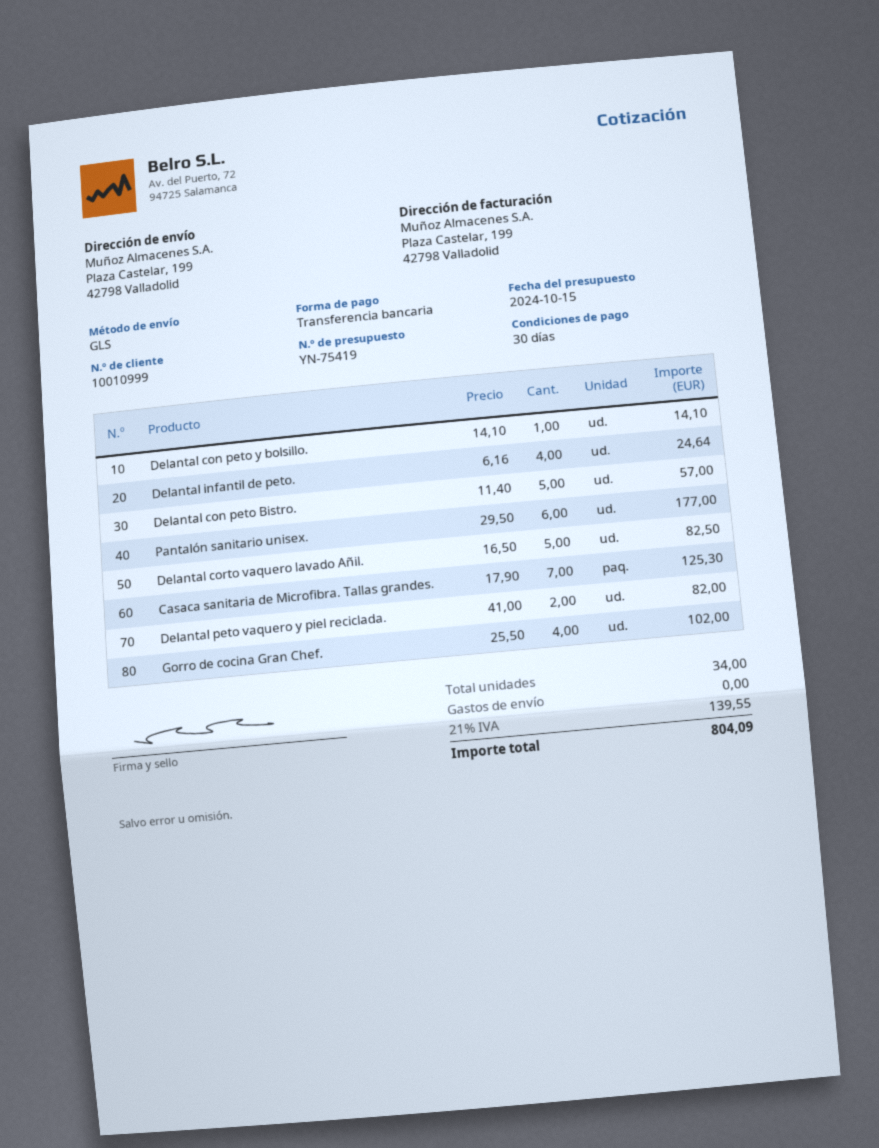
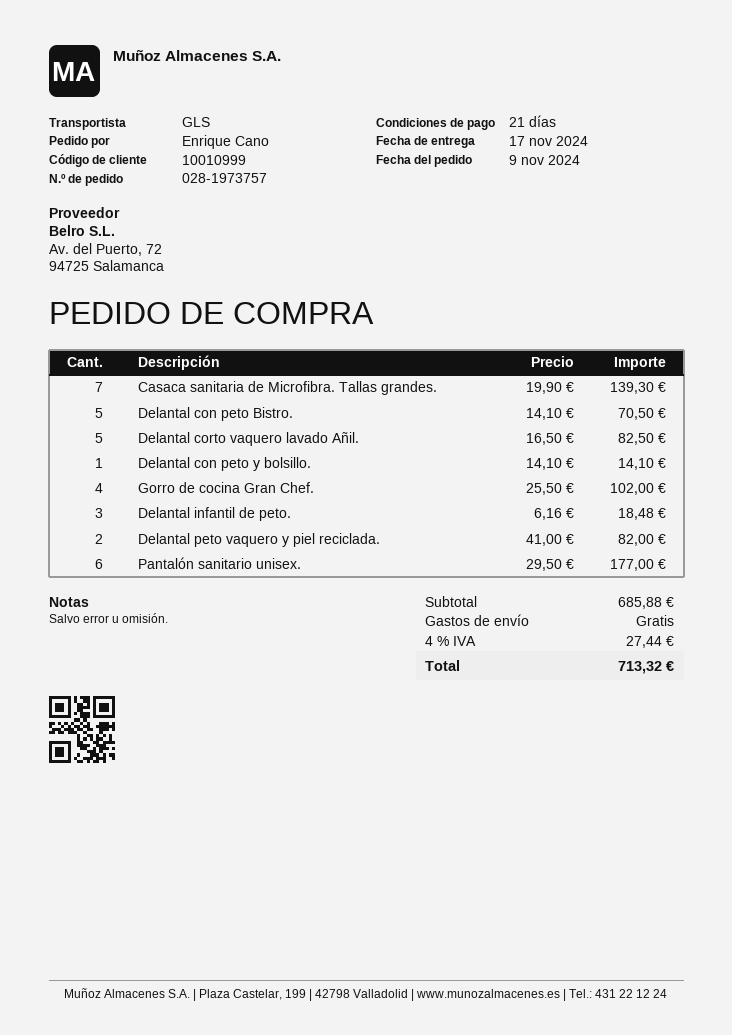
payment terms: 30 days -> 21 days
Delantal infantil de peto.: 4 x 6.16 = 24.64 -> 3 x 6.16 = 18.48
Delantal con peto Bistro.: 5 x 11.40 = 57.00 -> 5 x 14.10 = 70.50
Casaca sanitaria de Microfibra. Tallas grandes.: 7 x 17.90 = 125.30 -> 7 x 19.90 = 139.30
tax: 21% = 139.55 -> 4% = 27.44
total: 804.09 -> 713.32

